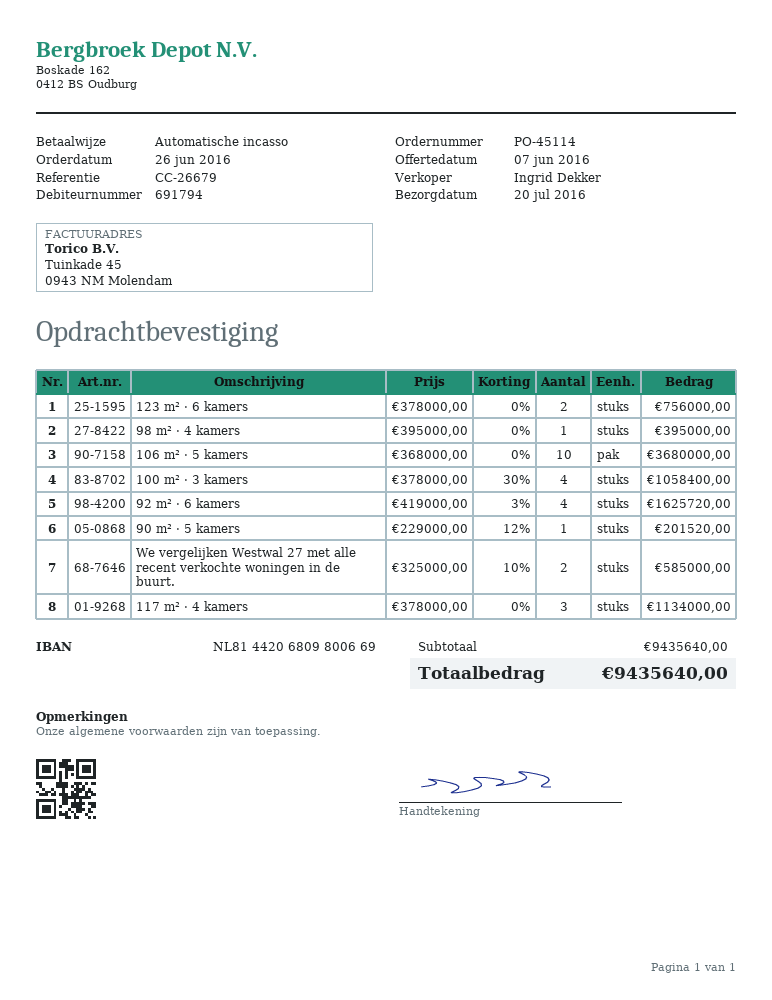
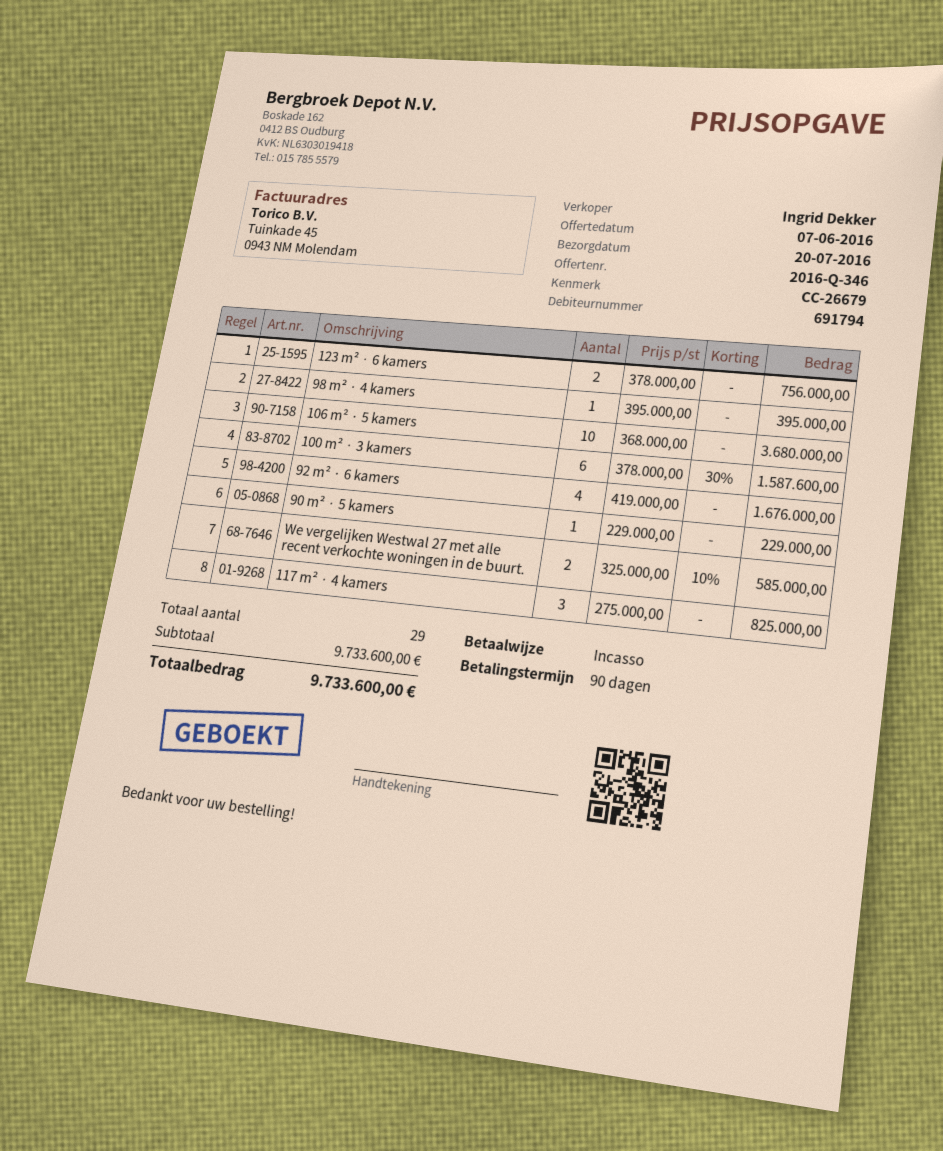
100 m² · 3 kamers: 4 x 378000.00 - 30% = 1058400.00 -> 6 x 378000.00 - 30% = 1587600.00
92 m² · 6 kamers: 4 x 419000.00 - 3% = 1625720.00 -> 4 x 419000.00 = 1676000.00
90 m² · 5 kamers: 1 x 229000.00 - 12% = 201520.00 -> 1 x 229000.00 = 229000.00
117 m² · 4 kamers: 3 x 378000.00 = 1134000.00 -> 3 x 275000.00 = 825000.00
subtotal: 9435640.00 -> 9733600.00
total: 9435640.00 -> 9733600.00

